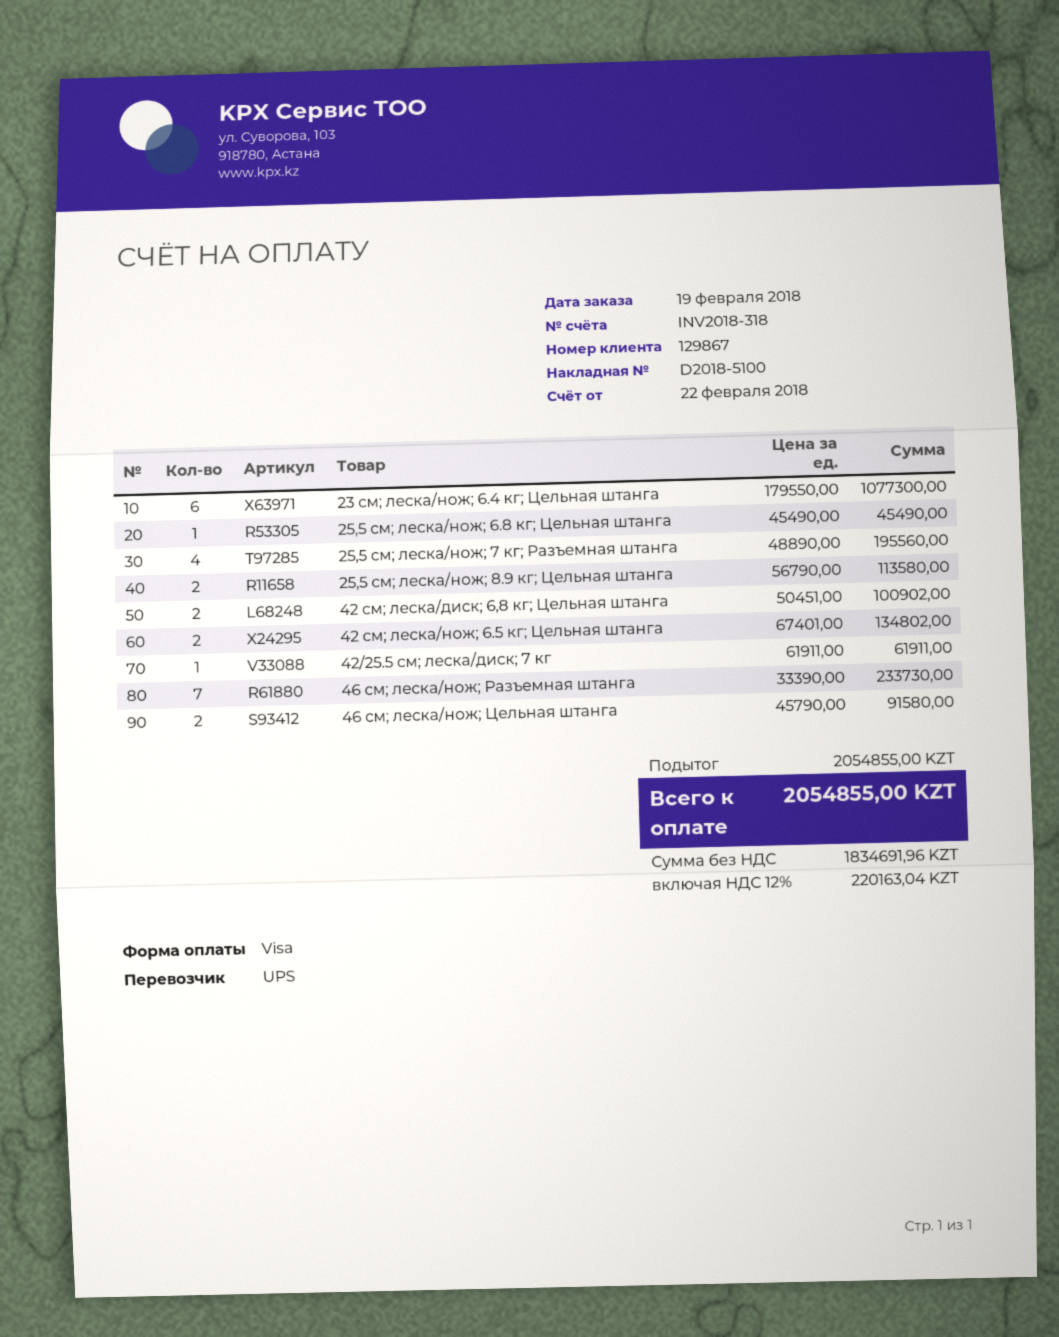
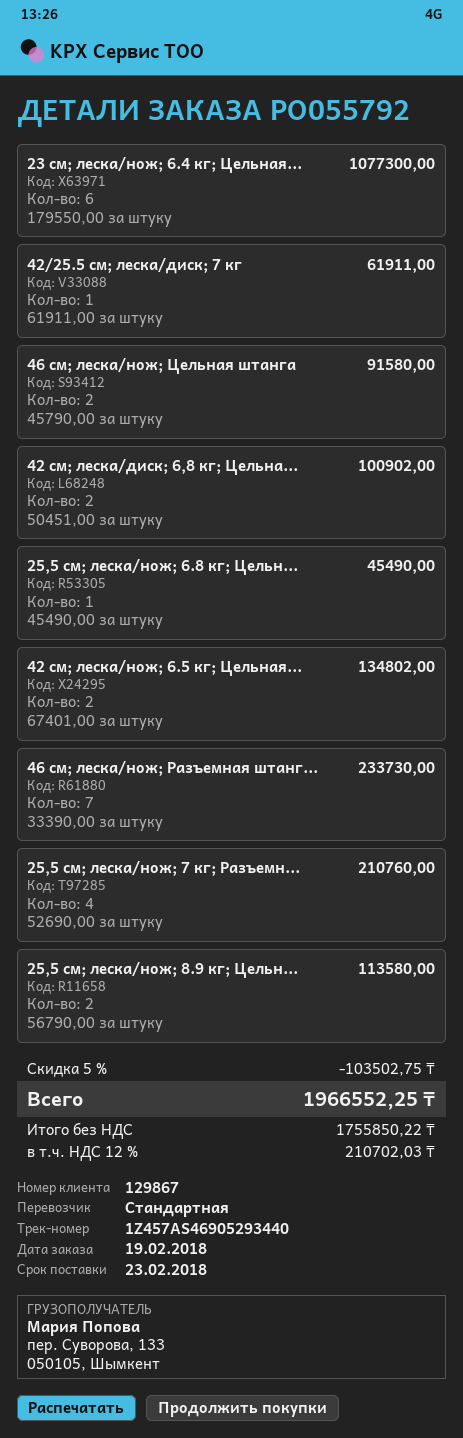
shipping method: UPS -> standard
25,5 см; леска/нож; 7 кг; Разъемная штанга: 4 x 48890.00 = 195560.00 -> 4 x 52690.00 = 210760.00
discount: none -> 5% = 103502.75
net: 1834691.96 -> 1755850.22
tax: 12% = 220163.04 -> 12% = 210702.03
total: 2054855.00 -> 1966552.25

